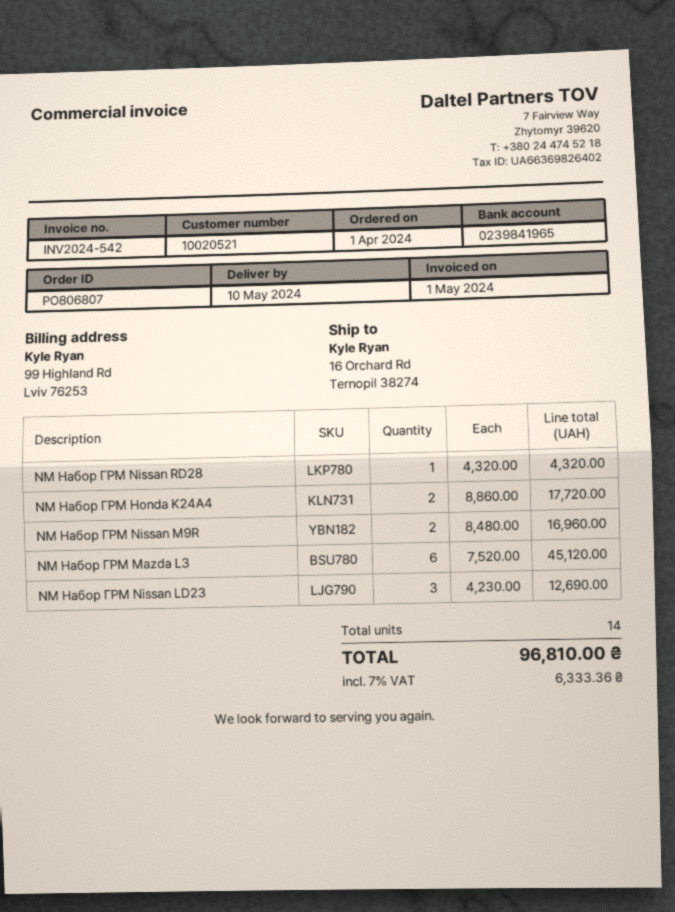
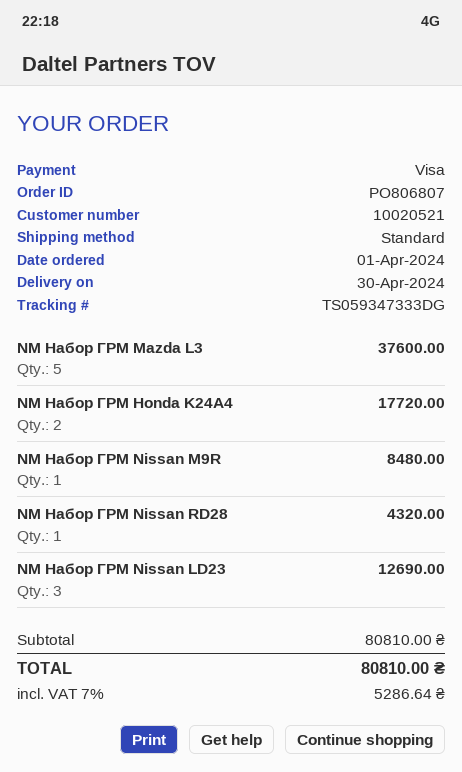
delivery date: 2024-05-10 -> 2024-04-30
NM Набор ГРМ Nissan M9R: 2 for 16960.00 -> 1 for 8480.00
NM Набор ГРМ Mazda L3: 6 for 45120.00 -> 5 for 37600.00
tax: 7% = 6333.36 -> 7% = 5286.64
total: 96810.00 -> 80810.00

